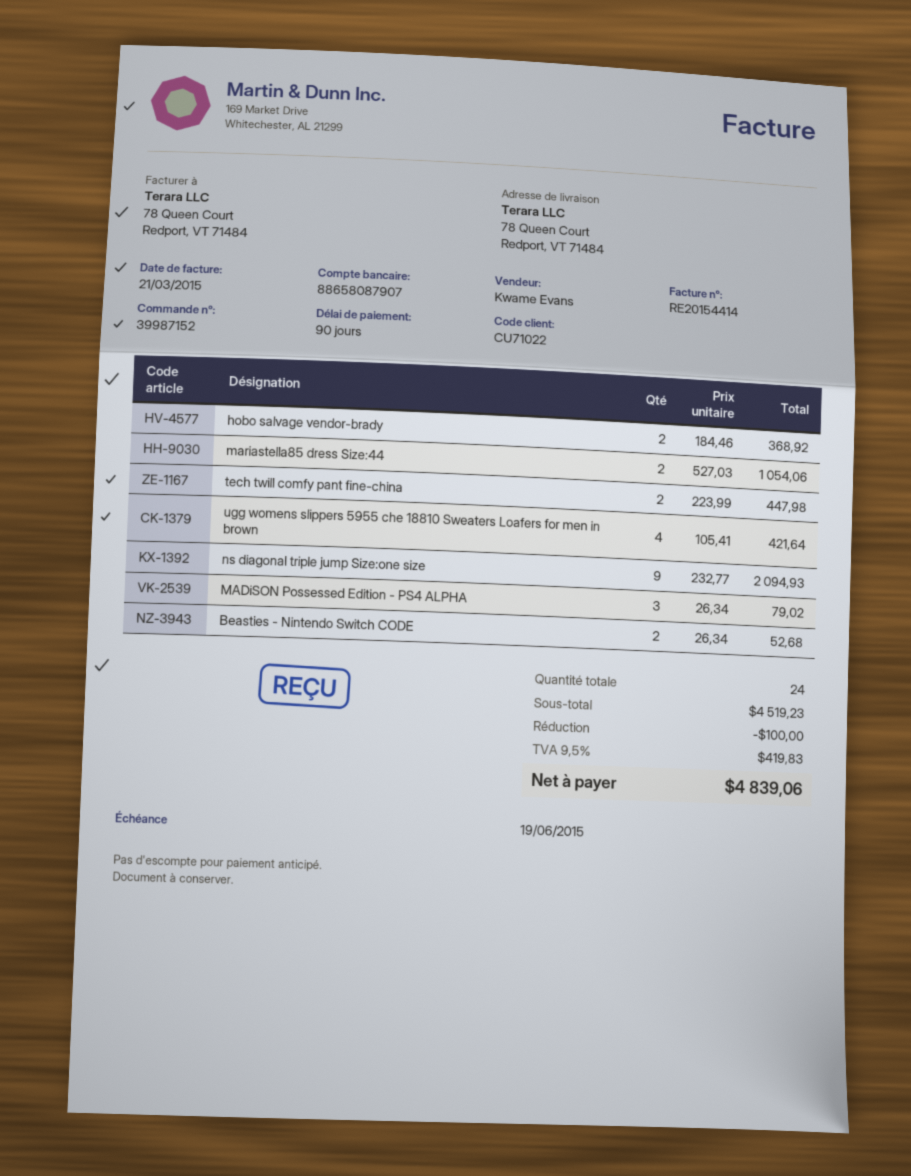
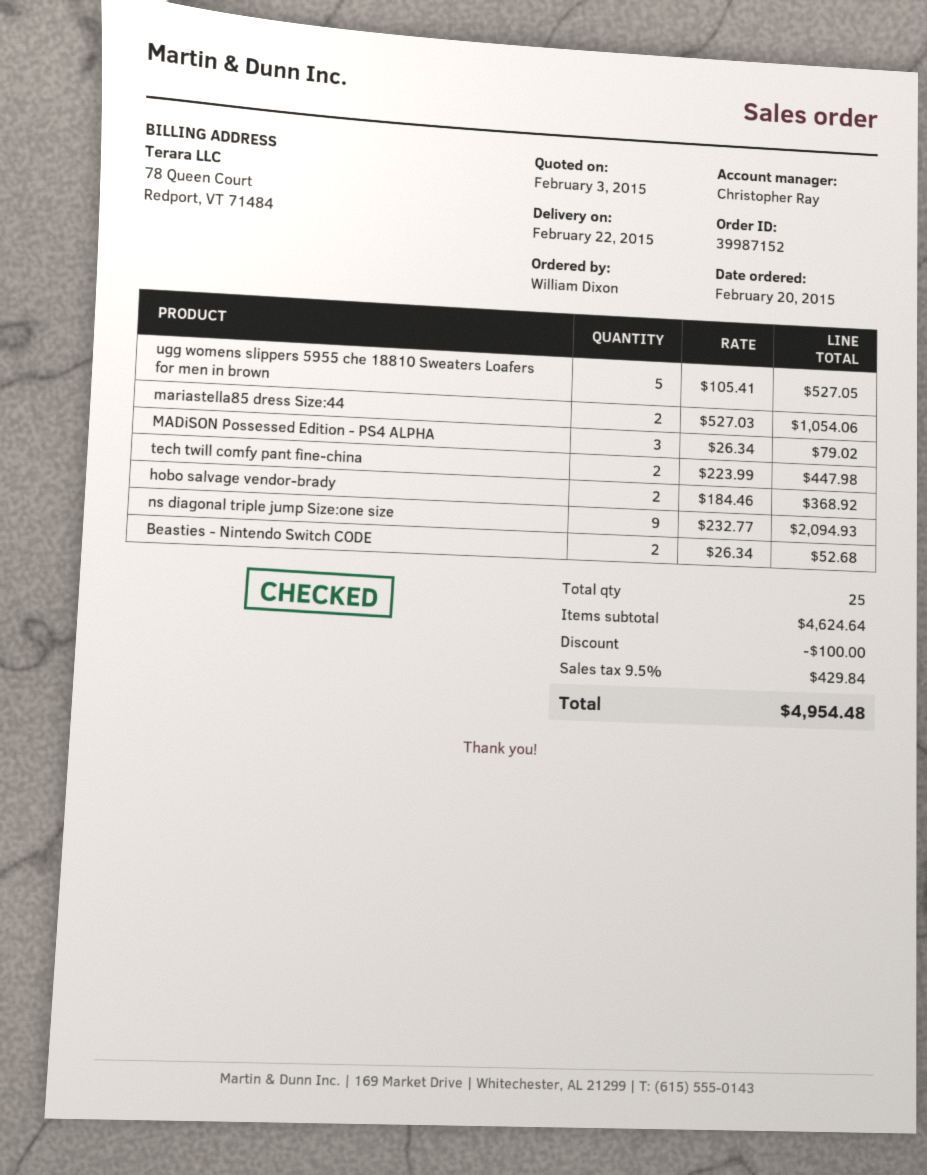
sales rep: Kwame Evans -> Christopher Ray
ugg womens slippers 5955 che 18810 Sweaters Loafers for men in brown: 4 x 105.41 = 421.64 -> 5 x 105.41 = 527.05
total quantity: 24 -> 25
subtotal: 4519.23 -> 4624.64
tax: 9.5% = 419.83 -> 9.5% = 429.84
total: 4839.06 -> 4954.48

